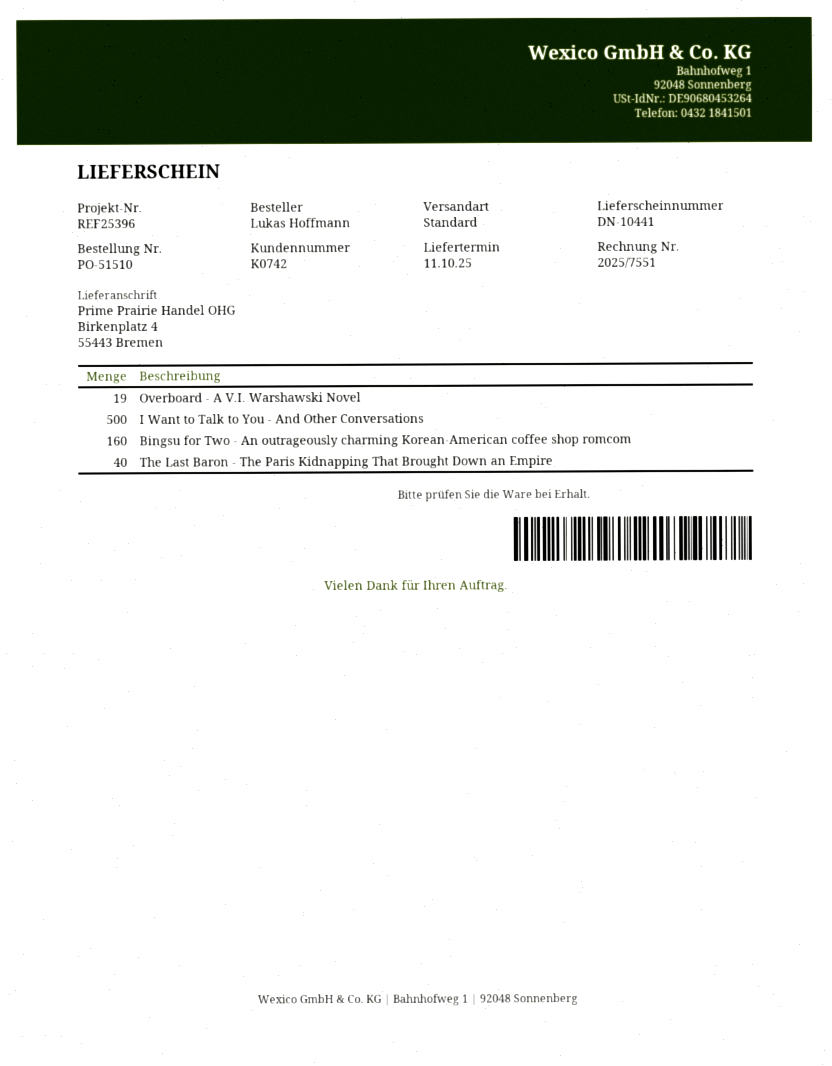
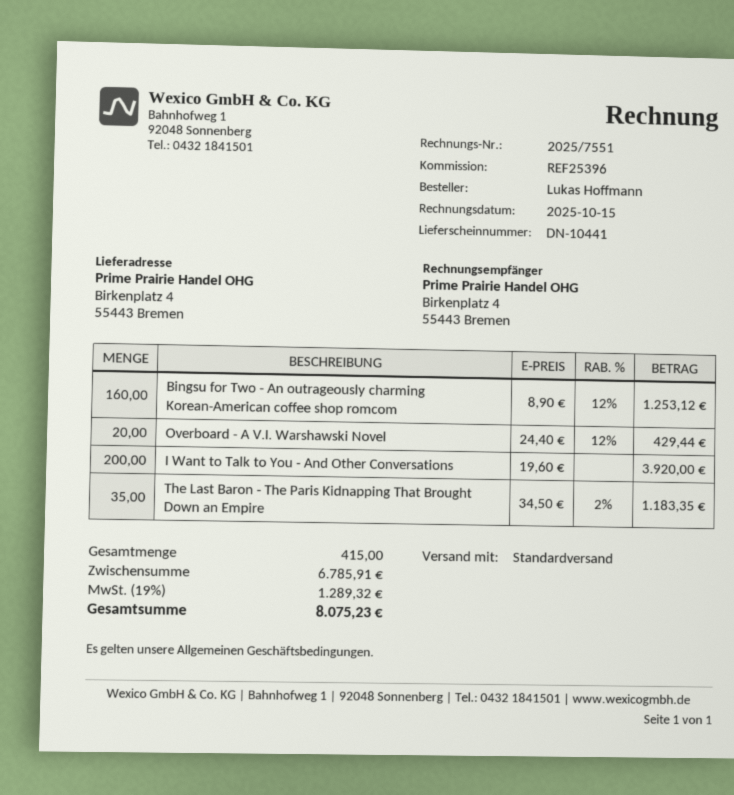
Overboard - A V.I. Warshawski Novel: 19 -> 20
I Want to Talk to You - And Other Conversations: 500 -> 200
The Last Baron - The Paris Kidnapping That Brought Down an Empire: 40 -> 35

